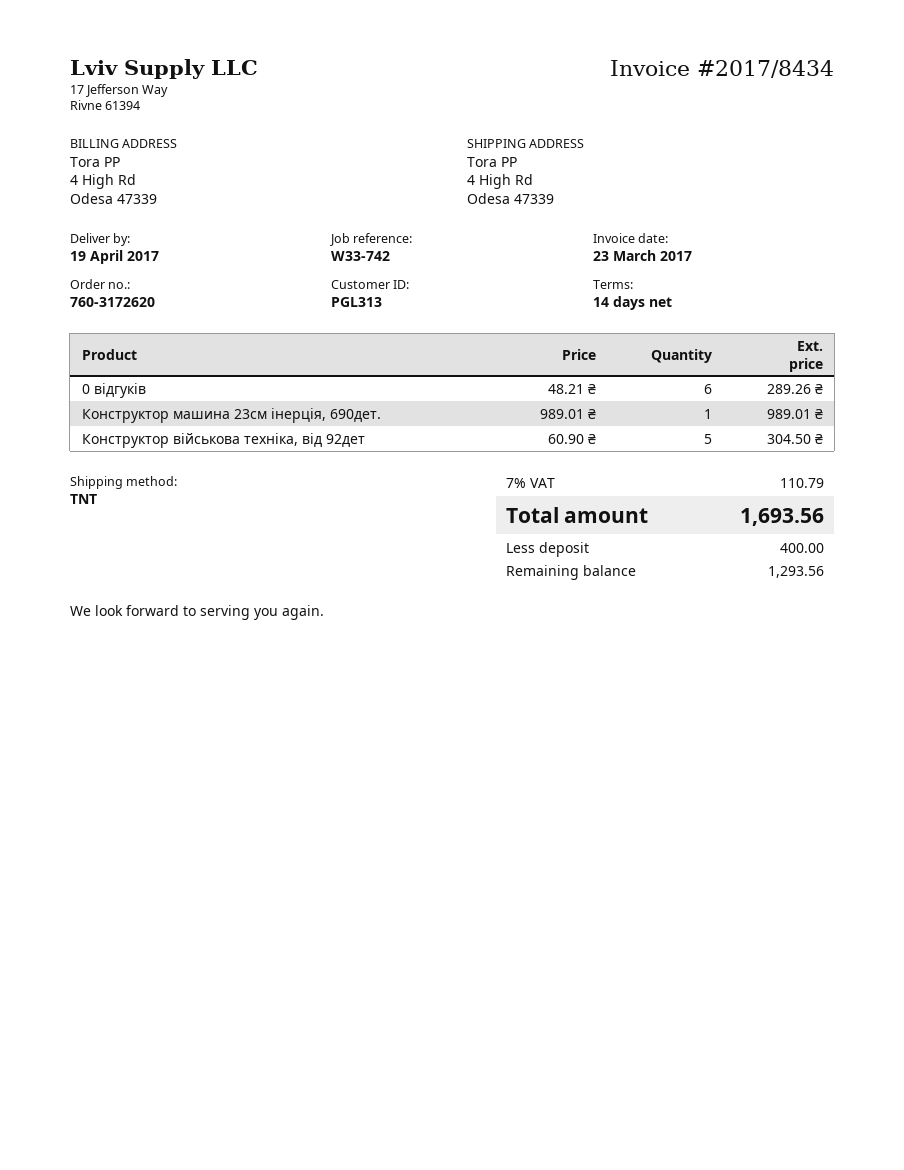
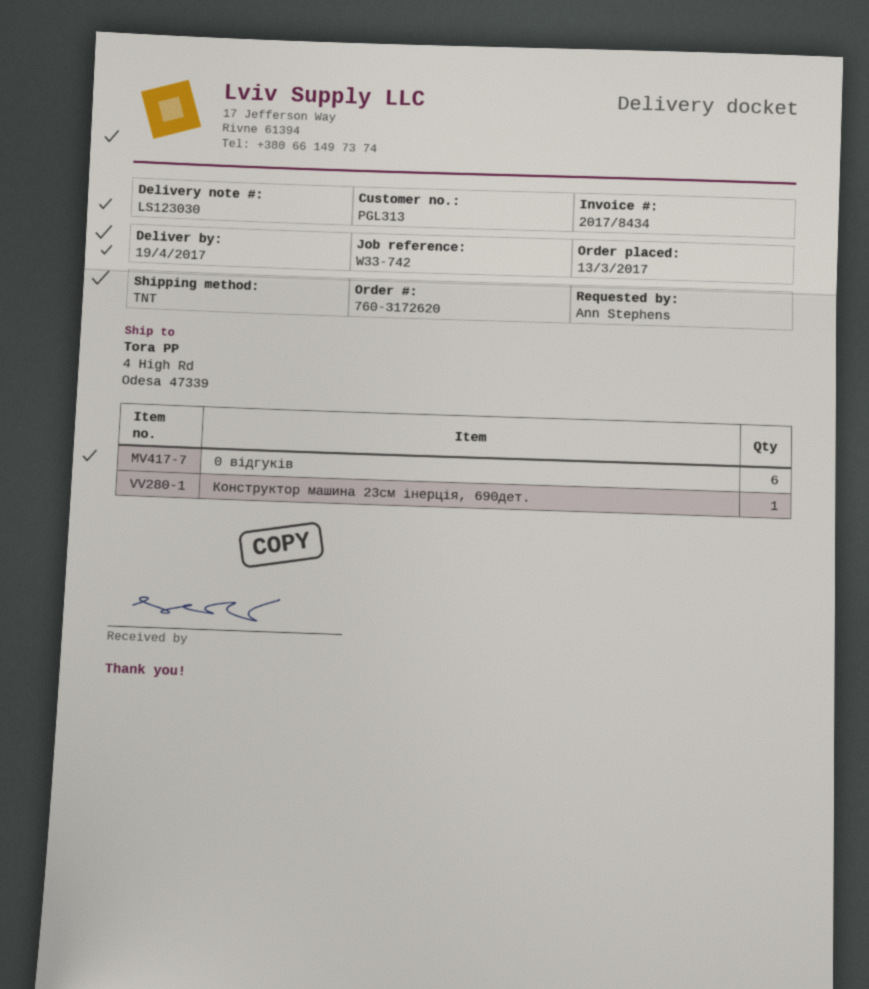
Конструктор військова техніка, від 92дет: 5 -> none

